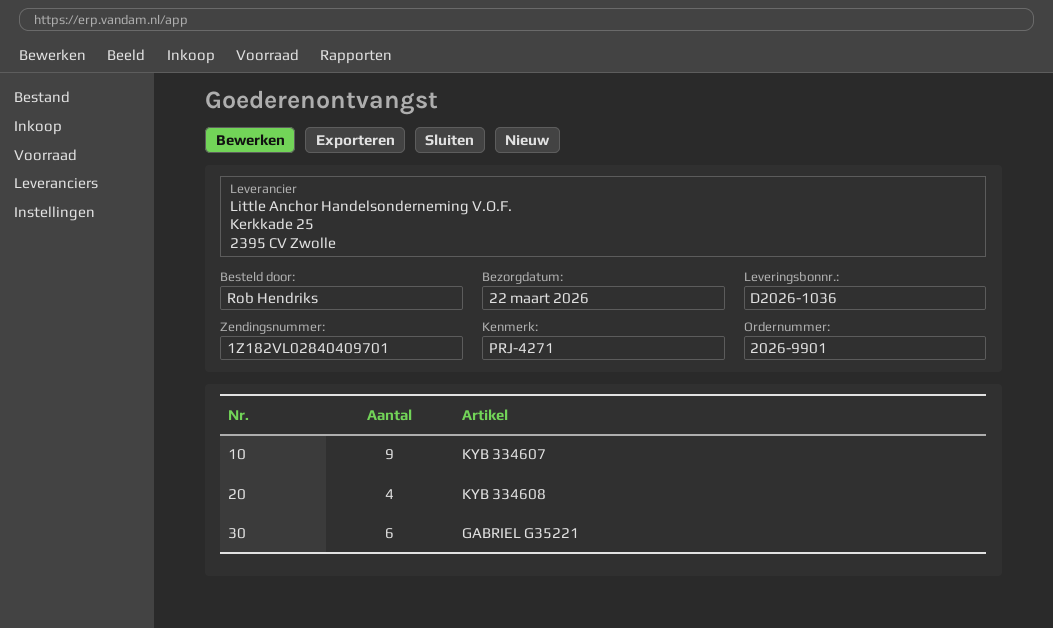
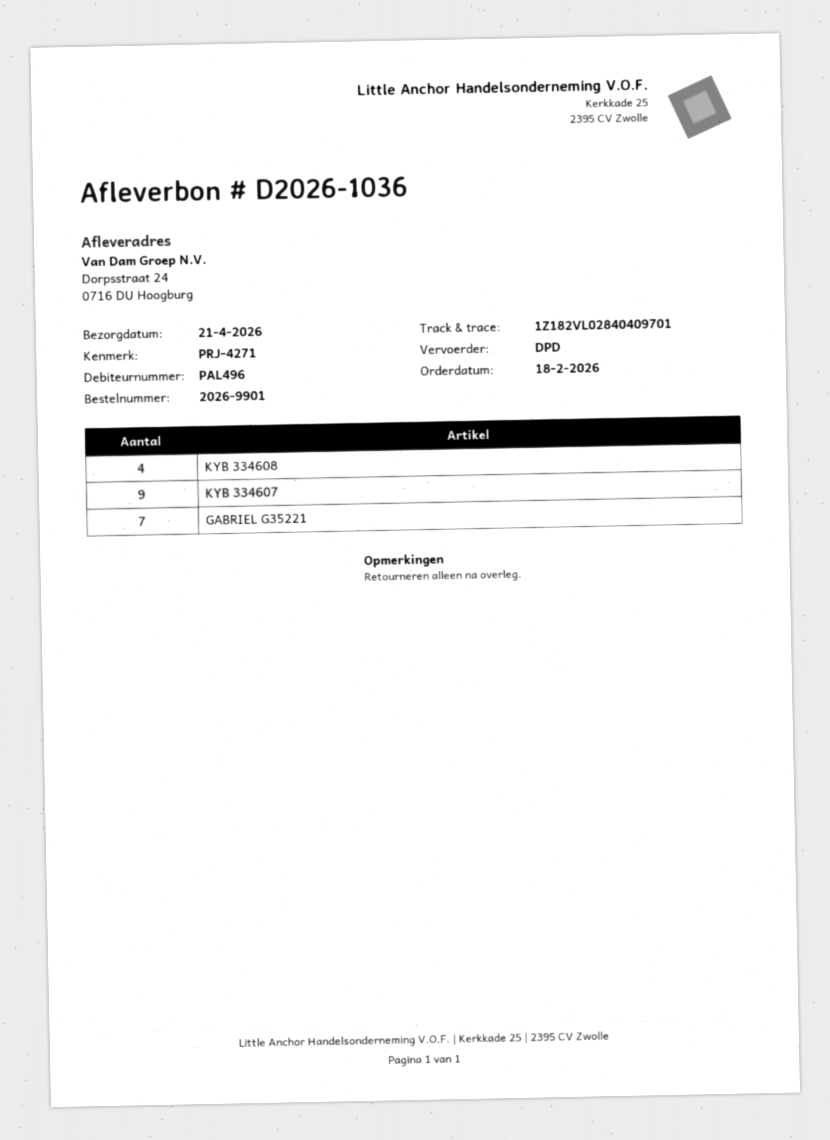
delivery date: 2026-03-22 -> 2026-04-21
GABRIEL G35221: 6 -> 7

